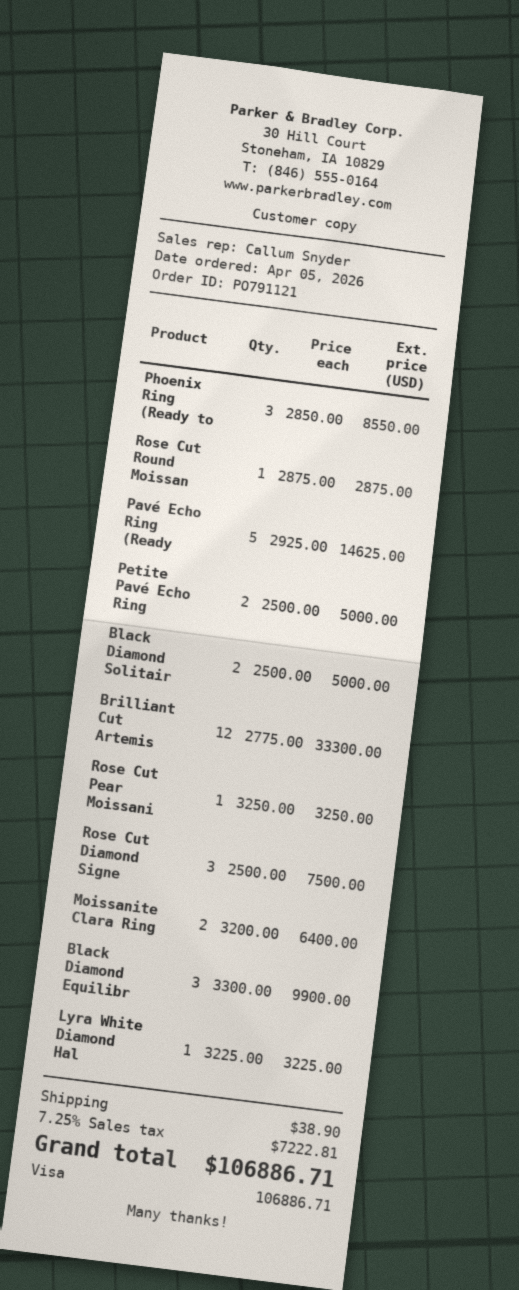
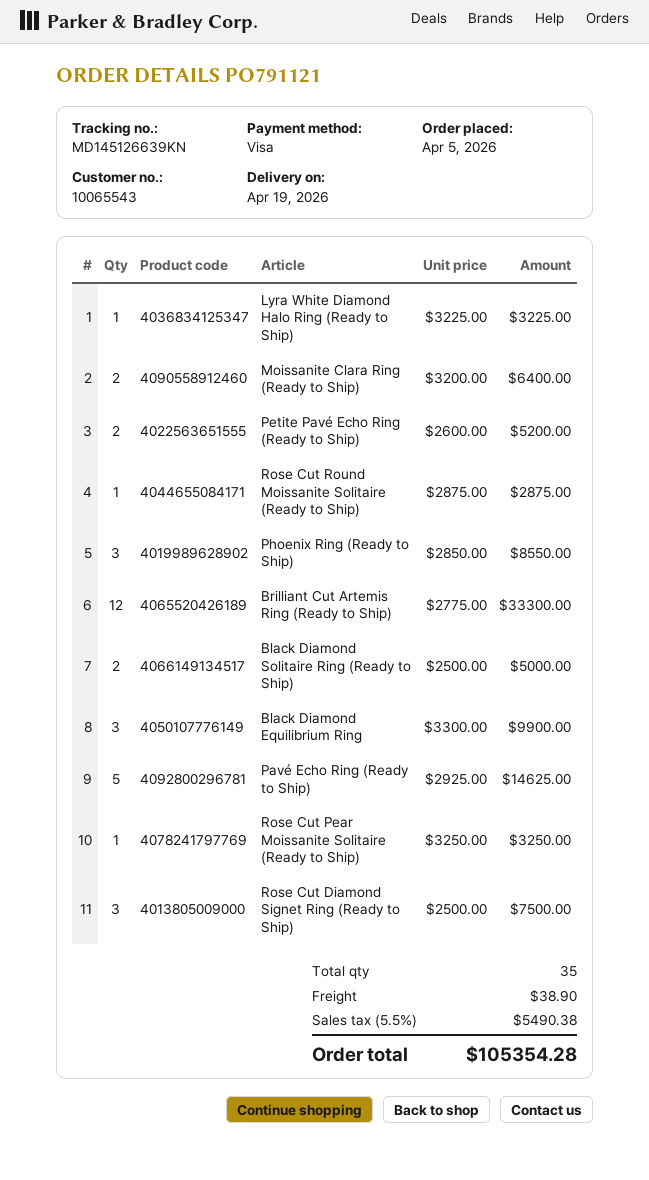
Petite Pavé Echo Ring: 2 x 2500.00 = 5000.00 -> 2 x 2600.00 = 5200.00
tax: 7.25% = 7222.81 -> 5.5% = 5490.38
total: 106886.71 -> 105354.28

